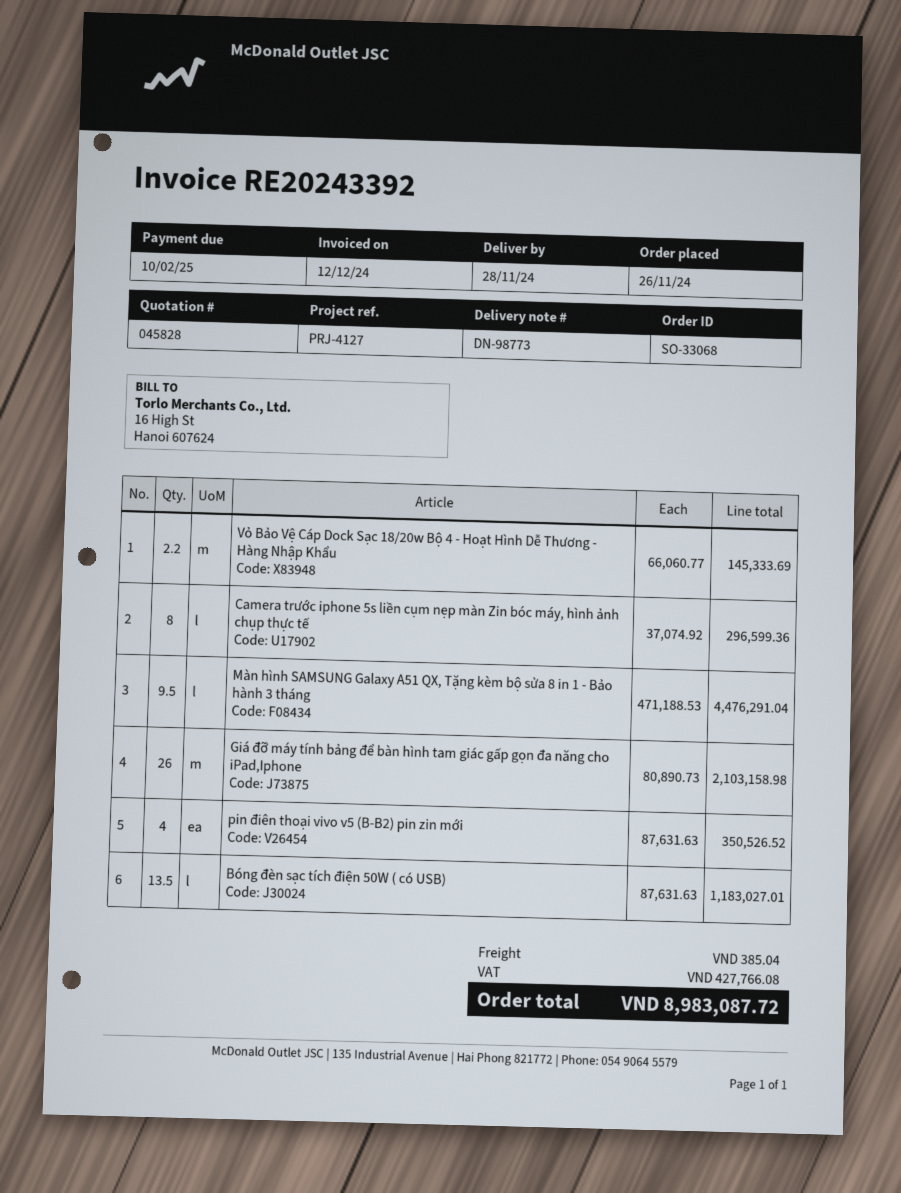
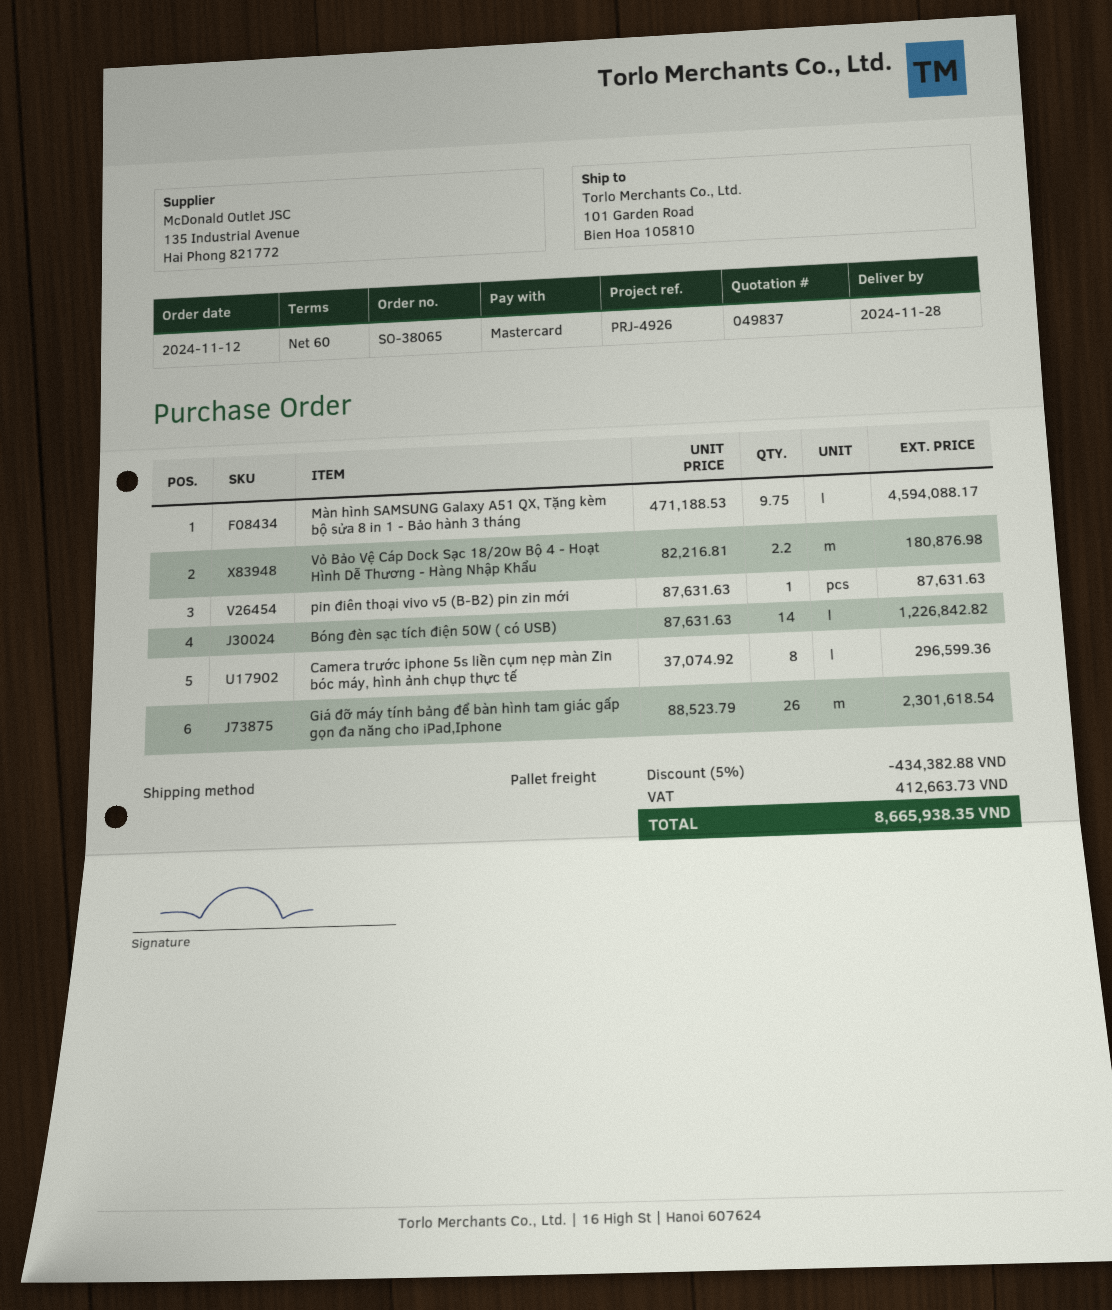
quote number: 045828 -> 049837
order number: SO-33068 -> SO-38065
order date: 2024-11-26 -> 2024-11-12
reference: PRJ-4127 -> PRJ-4926
Vỏ Bảo Vệ Cáp Dock Sạc 18/20w Bộ 4 - Hoạt Hình Dễ Thương - Hàng Nhập Khẩu: 2.2 x 66060.77 = 145333.69 -> 2.2 x 82216.81 = 180876.98
Màn hình SAMSUNG Galaxy A51 QX, Tặng kèm bộ sửa 8 in 1 - Bảo hành 3 tháng: 9.5 x 471188.53 = 4476291.04 -> 9.75 x 471188.53 = 4594088.17
Giá đỡ máy tính bảng để bàn hình tam giác gấp gọn đa năng cho iPad,Iphone: 26 x 80890.73 = 2103158.98 -> 26 x 88523.79 = 2301618.54
pin điên thoại vivo v5 (B-B2) pin zin mới: 4 x 87631.63 = 350526.52 -> 1 x 87631.63 = 87631.63
Bóng đèn sạc tích điện 50W ( có USB): 13.5 x 87631.63 = 1183027.01 -> 14 x 87631.63 = 1226842.82
discount: none -> 5% = 434382.88
shipping: 385.04 -> none
tax: 427766.08 -> 412663.73
total: 8983087.72 -> 8665938.35

